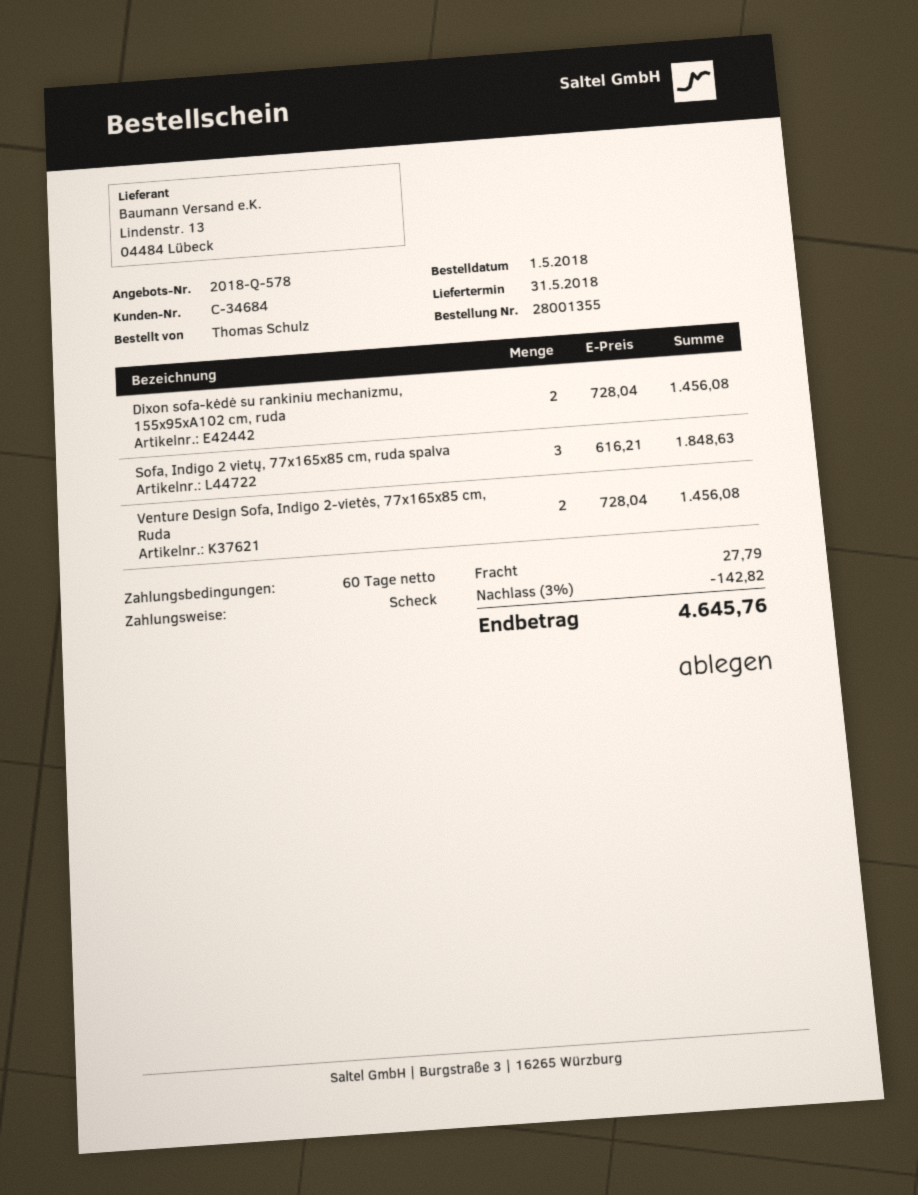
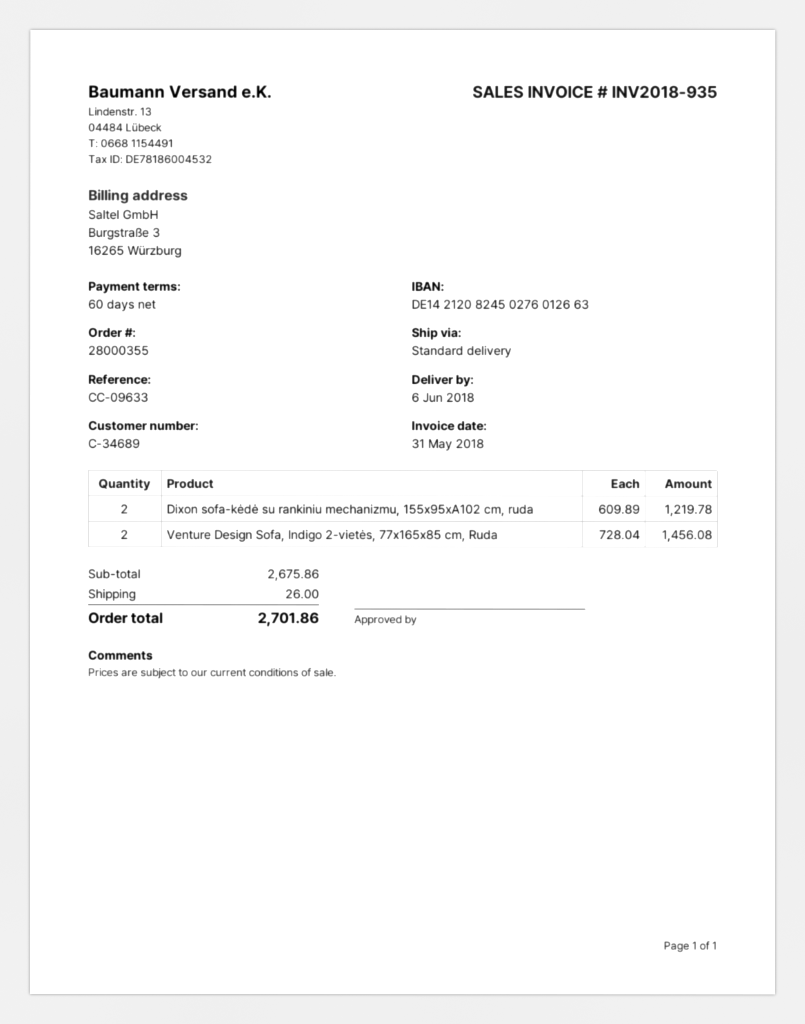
order number: 28001355 -> 28000355
delivery date: 2018-05-31 -> 2018-06-06
customer number: C-34684 -> C-34689
Dixon sofa-kėdė su rankiniu mechanizmu, 155x95xA102 cm, ruda: 2 x 728.04 = 1456.08 -> 2 x 609.89 = 1219.78
Sofa, Indigo 2 vietų, 77x165x85 cm, ruda spalva: 3 x 616.21 = 1848.63 -> none
discount: 3% = 142.82 -> none
shipping: 27.79 -> 26.00
total: 4645.76 -> 2701.86

